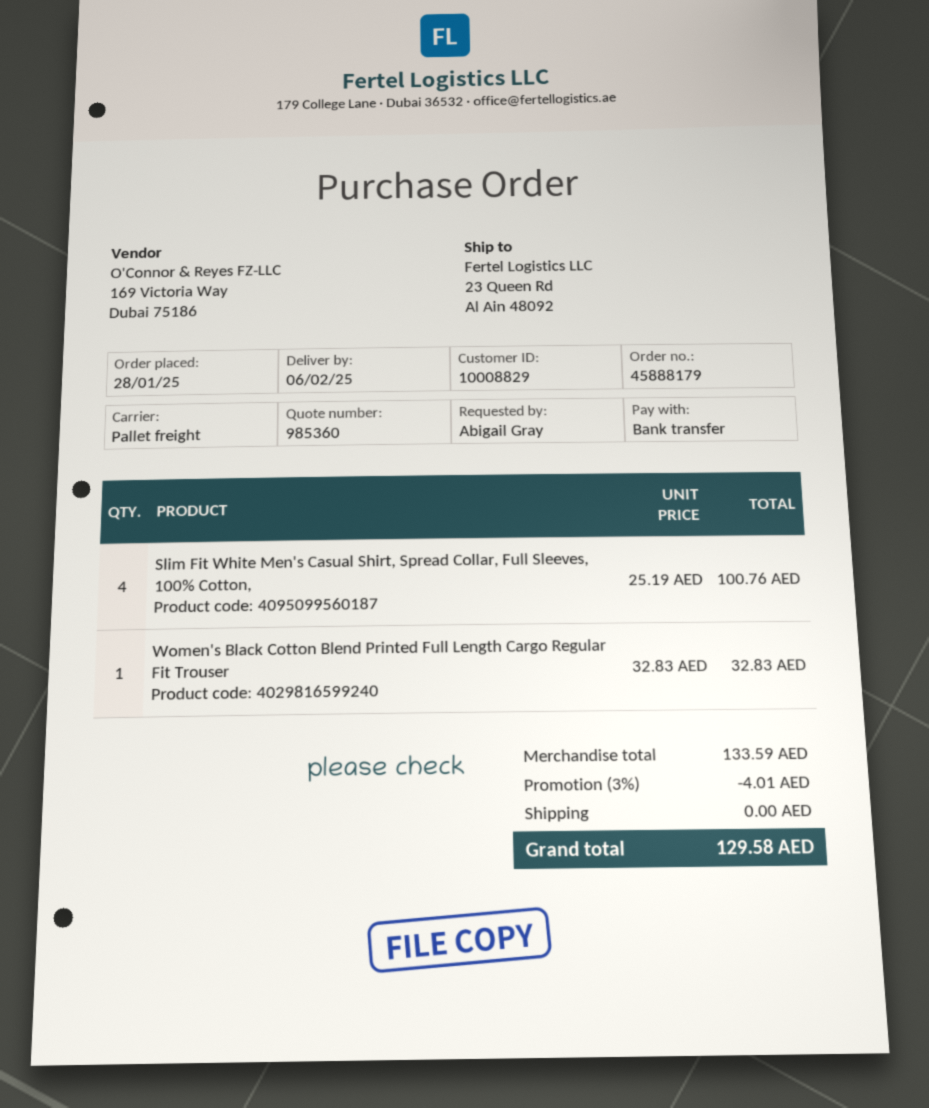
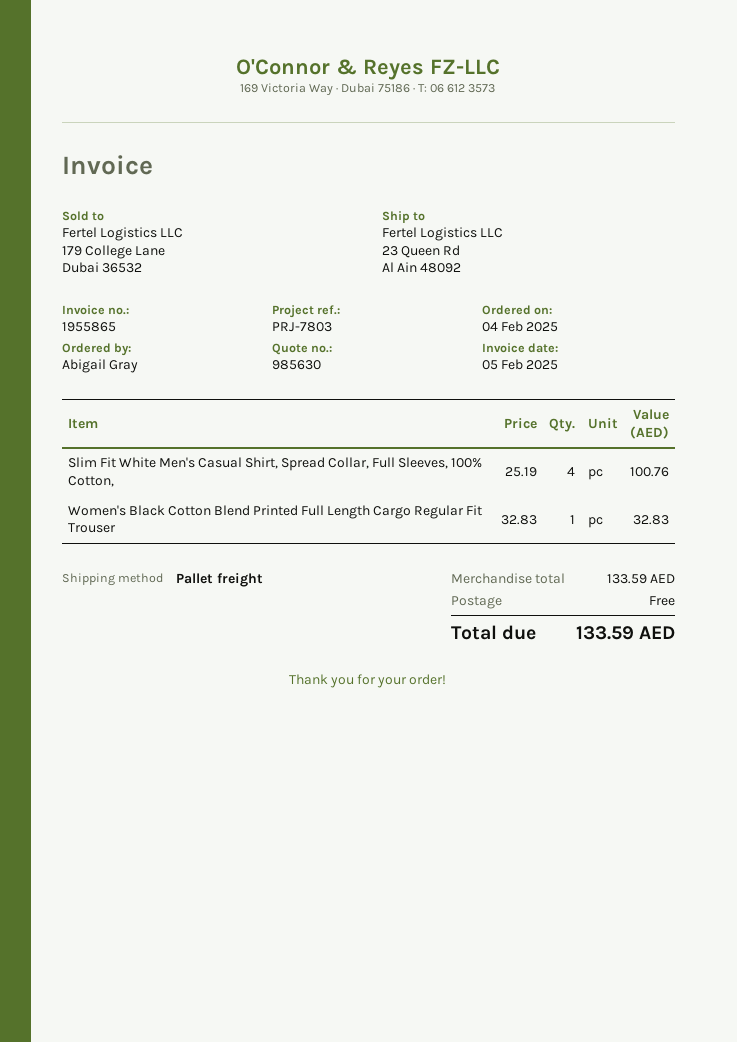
quote number: 985360 -> 985630
order date: 2025-01-28 -> 2025-02-04
discount: 3% = 4.01 -> none
total: 129.58 -> 133.59

